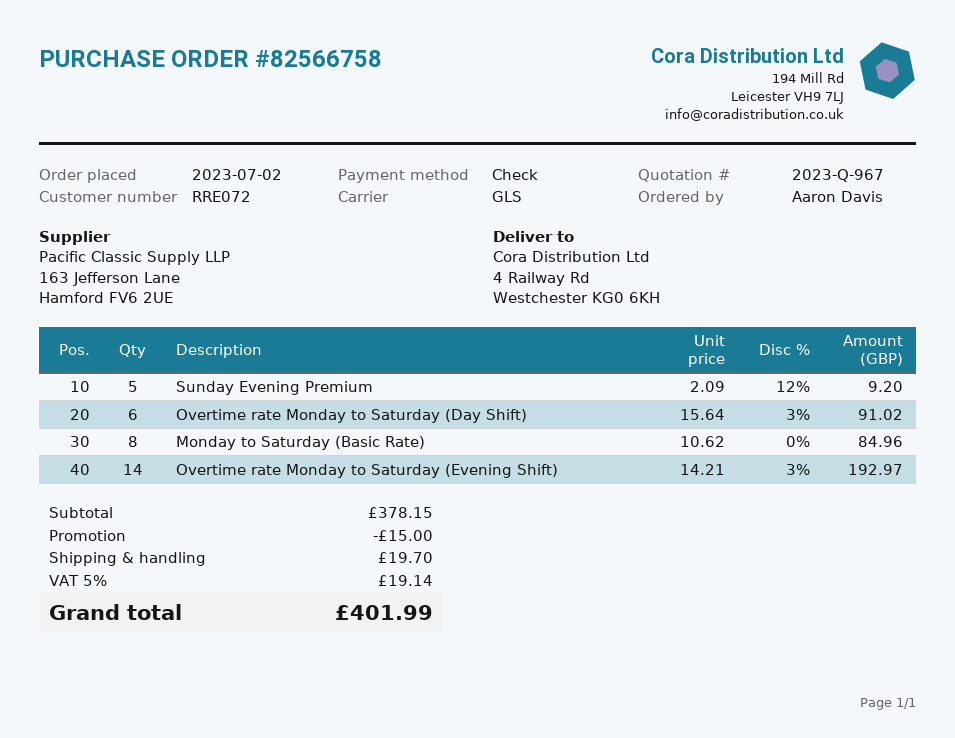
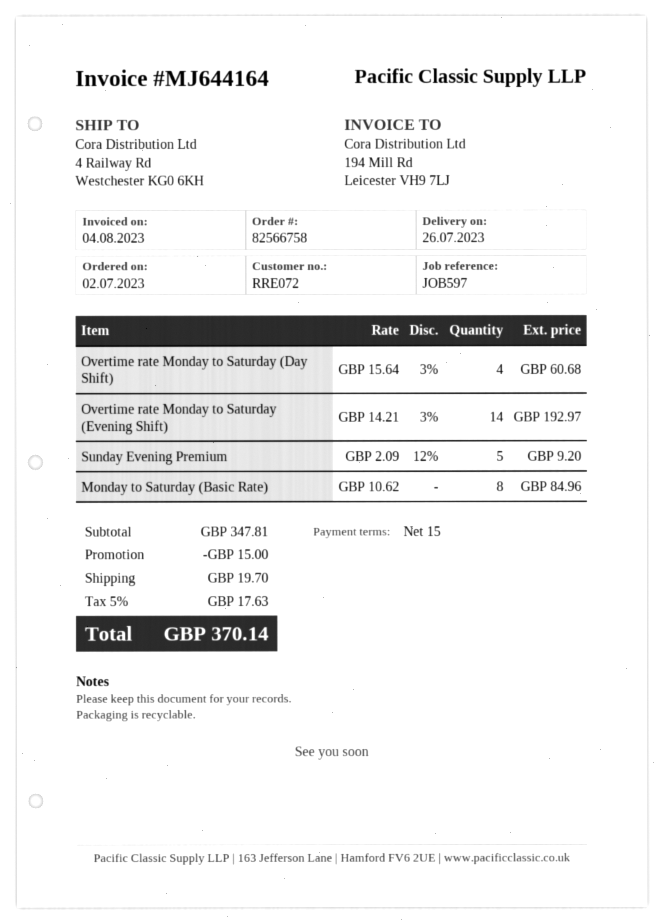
Overtime rate Monday to Saturday (Day Shift): 6 x 15.64 - 3% = 91.02 -> 4 x 15.64 - 3% = 60.68
subtotal: 378.15 -> 347.81
tax: 5% = 19.14 -> 5% = 17.63
total: 401.99 -> 370.14

